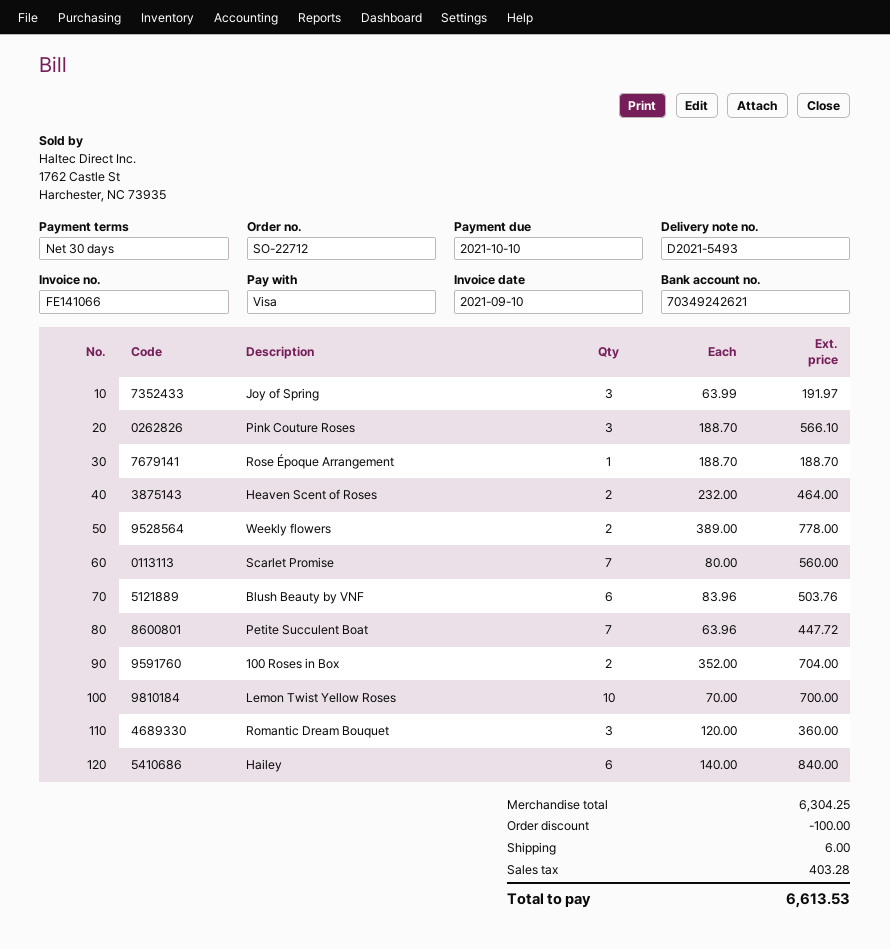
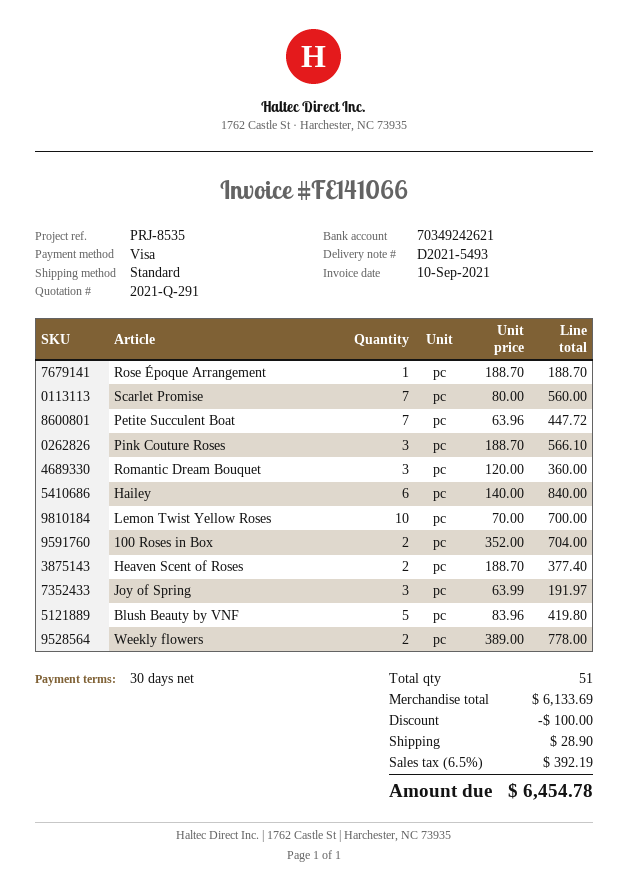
Heaven Scent of Roses: 2 x 232.00 = 464.00 -> 2 x 188.70 = 377.40
Blush Beauty by VNF: 6 x 83.96 = 503.76 -> 5 x 83.96 = 419.80
subtotal: 6304.25 -> 6133.69
shipping: 6.00 -> 28.90
tax: 403.28 -> 392.19
total: 6613.53 -> 6454.78

